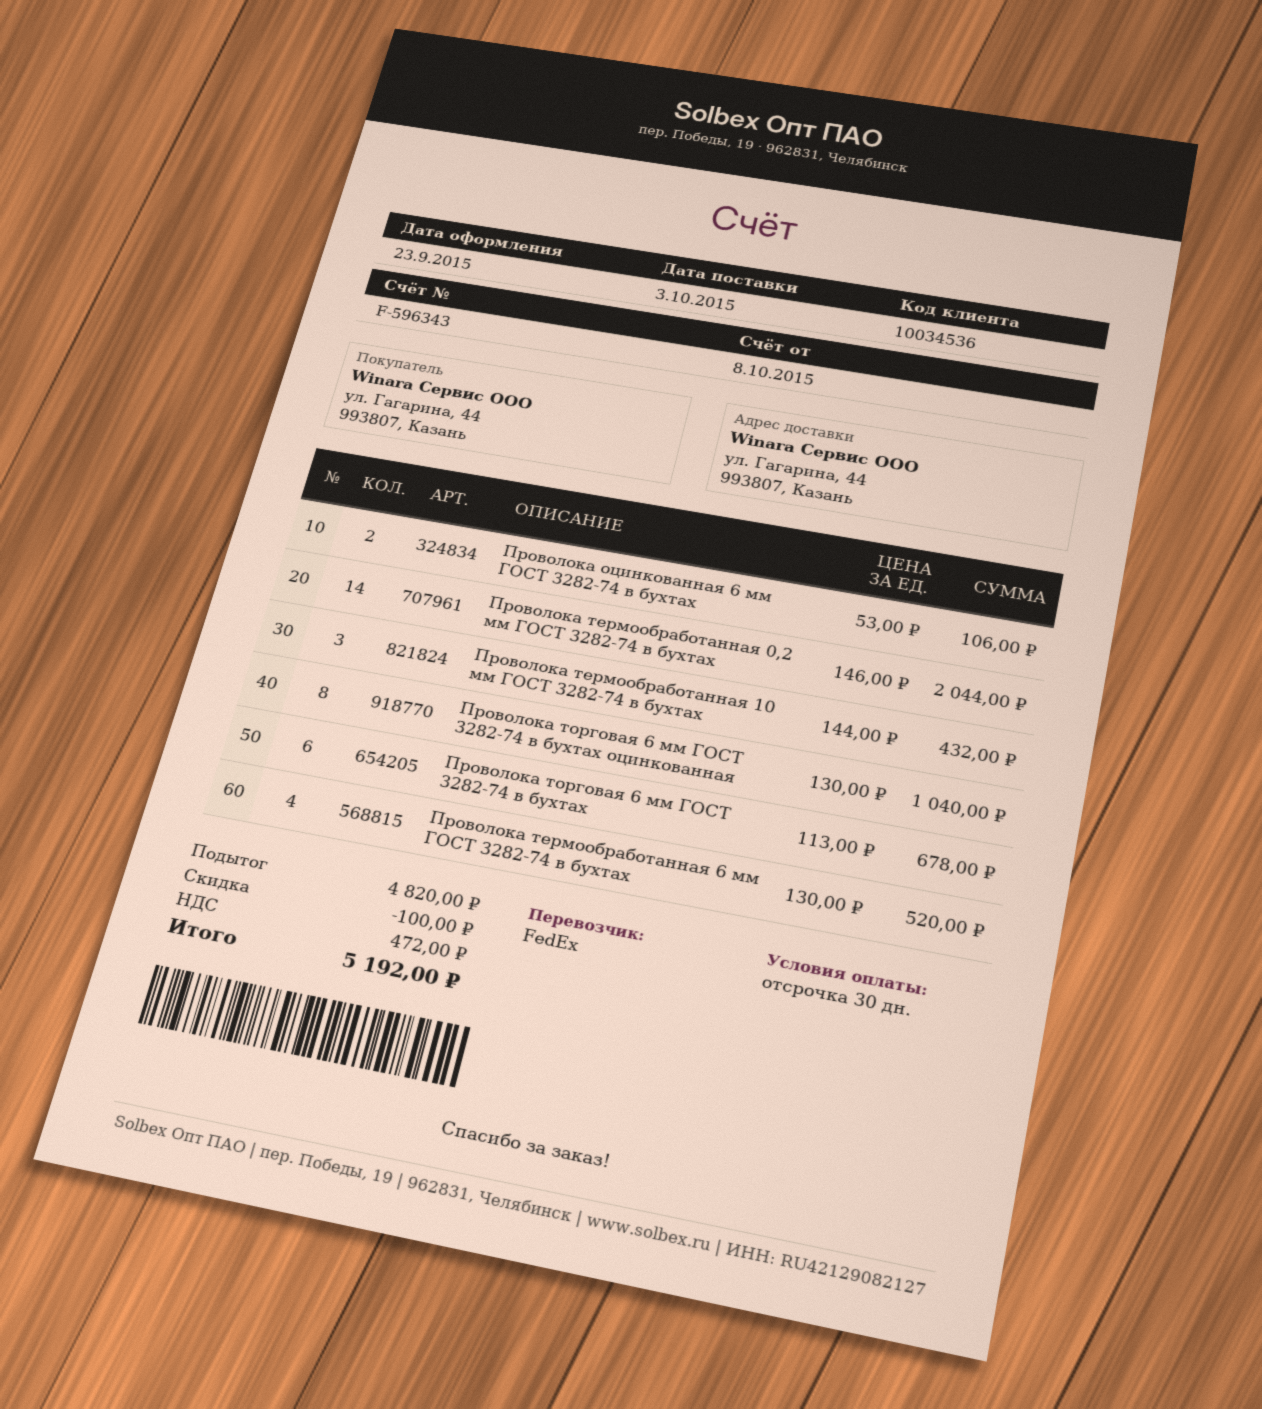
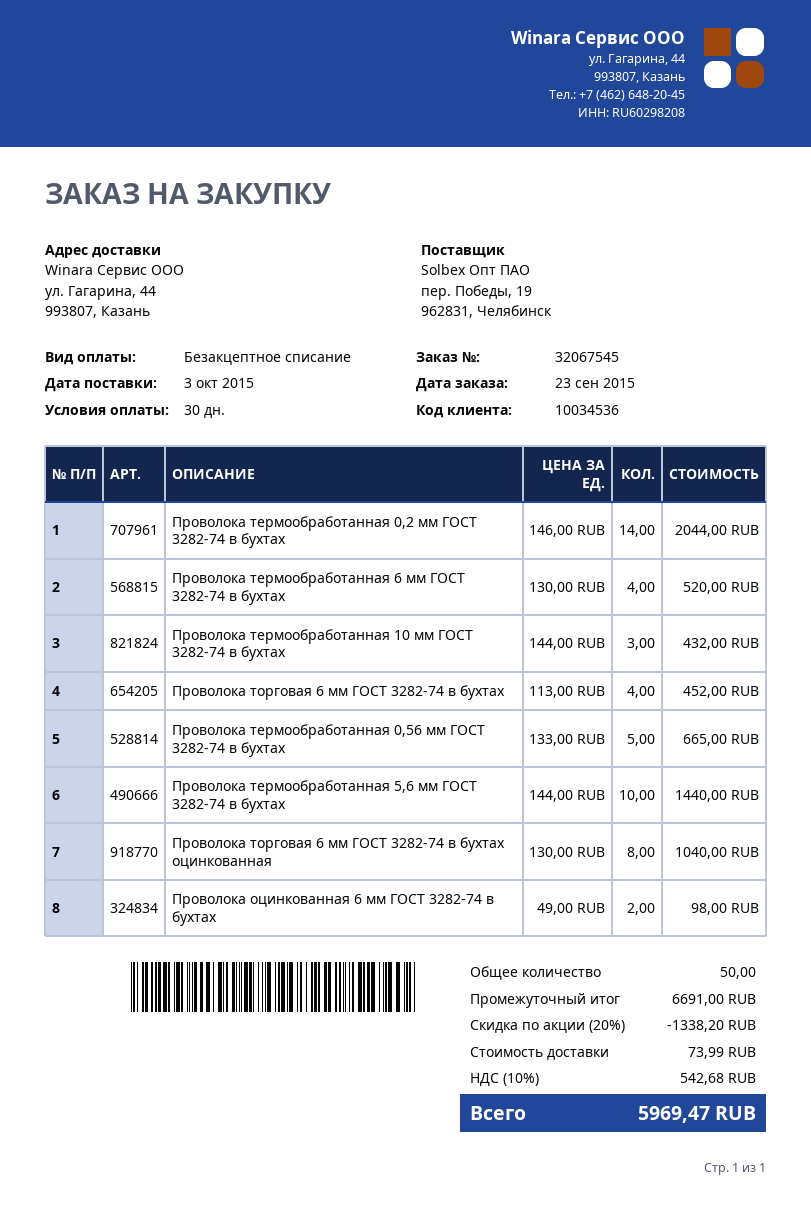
Проволока оцинкованная 6 мм ГОСТ 3282-74 в бухтах: 2 x 53.00 = 106.00 -> 2 x 49.00 = 98.00
Проволока торговая 6 мм ГОСТ 3282-74 в бухтах: 6 x 113.00 = 678.00 -> 4 x 113.00 = 452.00
Проволока термообработанная 0,56 мм ГОСТ 3282-74 в бухтах: none -> 5 x 133.00 = 665.00
Проволока термообработанная 5,6 мм ГОСТ 3282-74 в бухтах: none -> 10 x 144.00 = 1440.00
subtotal: 4820.00 -> 6691.00
discount: 100.00 -> 1338.20
shipping: none -> 73.99
tax: 472.00 -> 542.68
total: 5192.00 -> 5969.47

